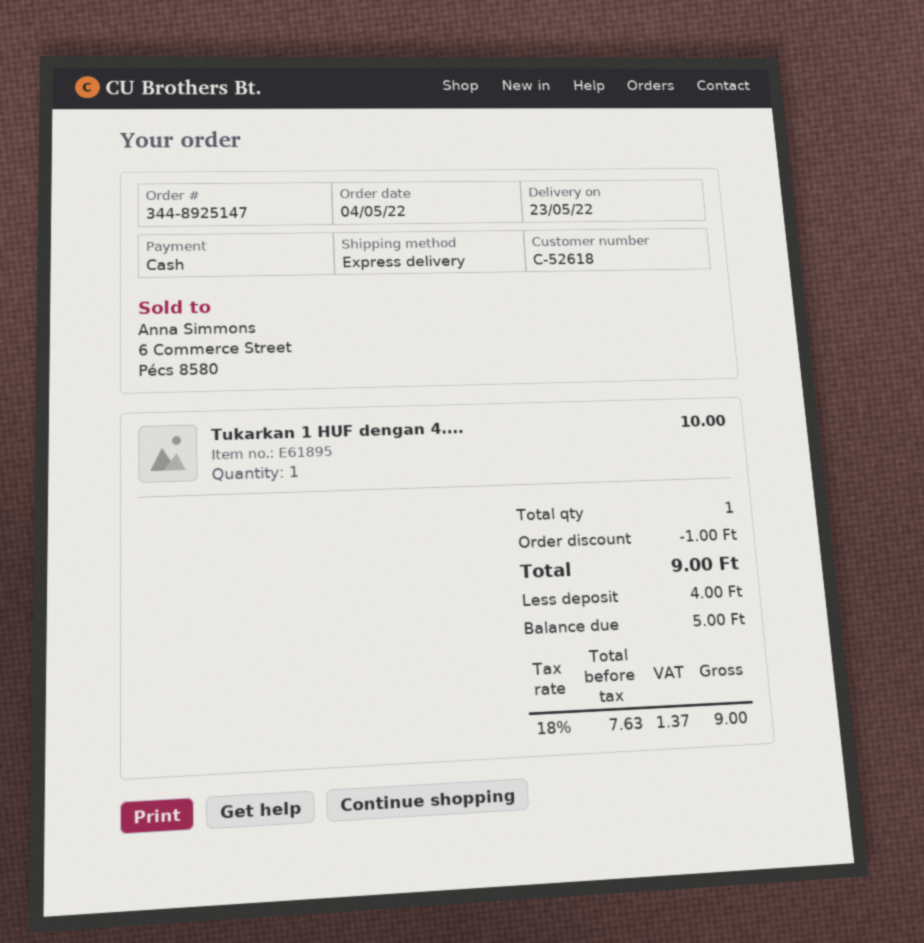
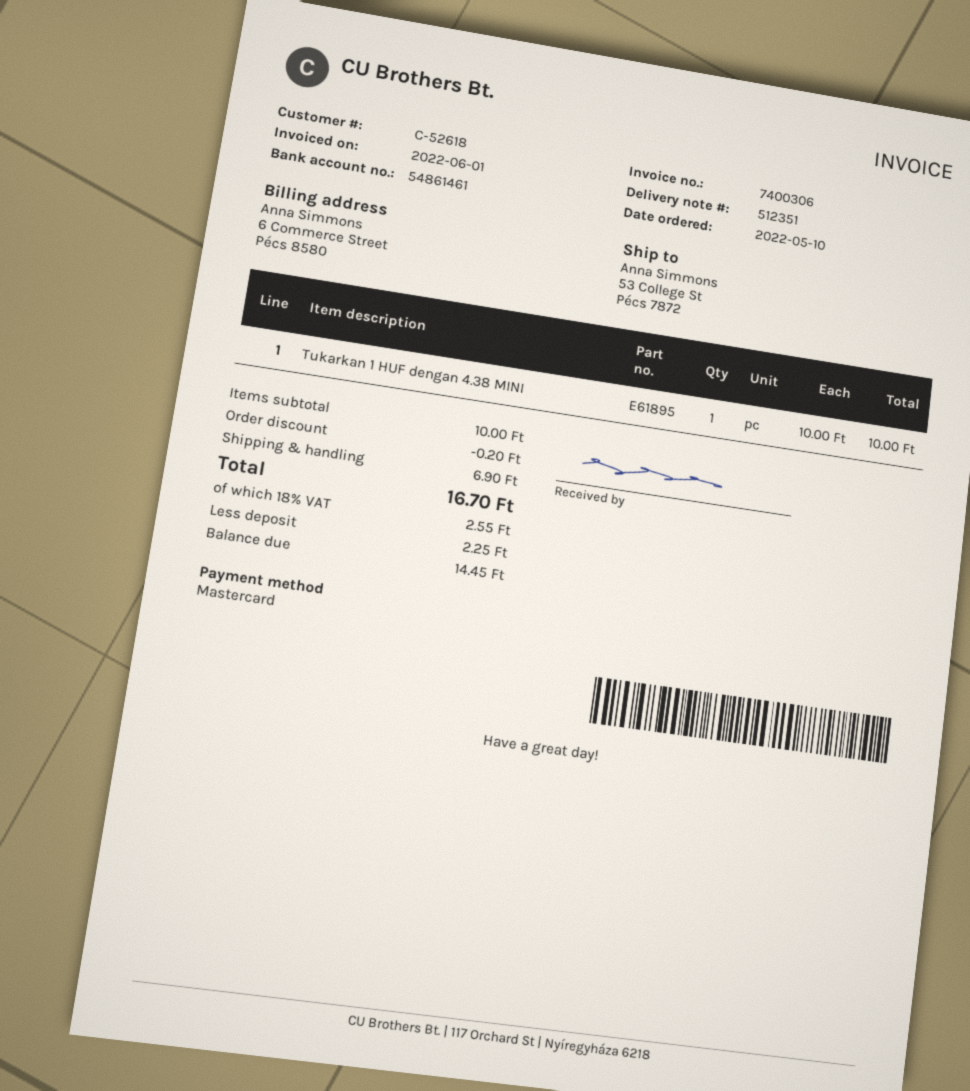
order date: 2022-05-04 -> 2022-05-10
payment method: cash -> Mastercard
discount: 1.00 -> 0.20
shipping: none -> 6.90
tax: 18% = 1.37 -> 18% = 2.55
total: 9.00 -> 16.70
deposit: 4.00 -> 2.25
balance: 5.00 -> 14.45

